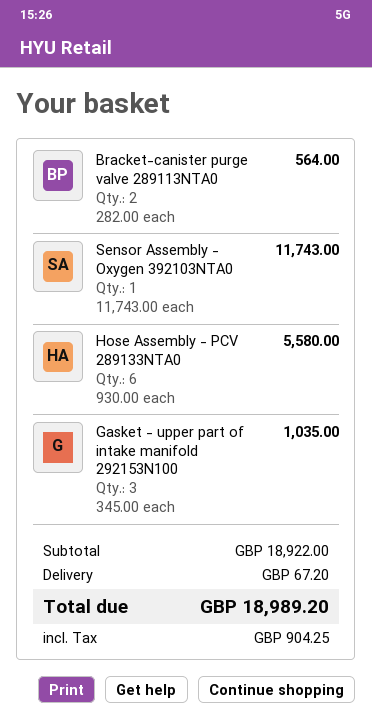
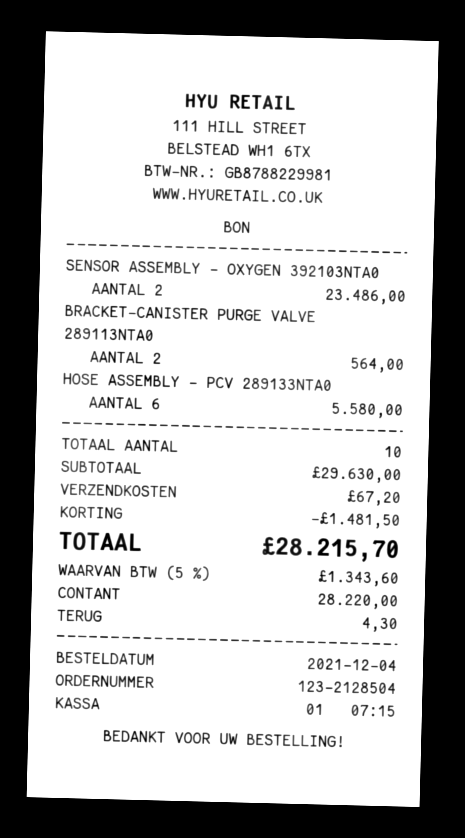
Sensor Assembly - Oxygen 392103NTA0: 1 for 11743.00 -> 2 for 23486.00
Gasket - upper part of intake manifold 292153N100: 3 for 1035.00 -> none
subtotal: 18922.00 -> 29630.00
discount: none -> 1481.50
tax: 904.25 -> 1343.60
total: 18989.20 -> 28215.70

